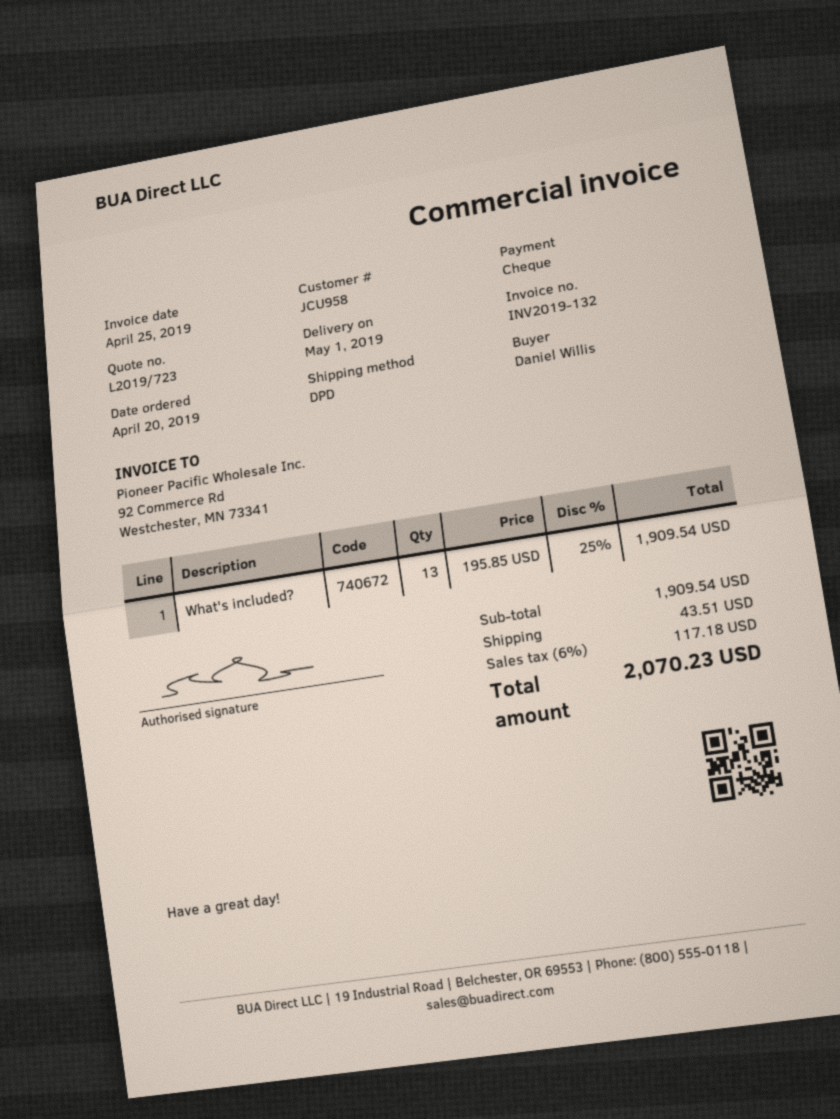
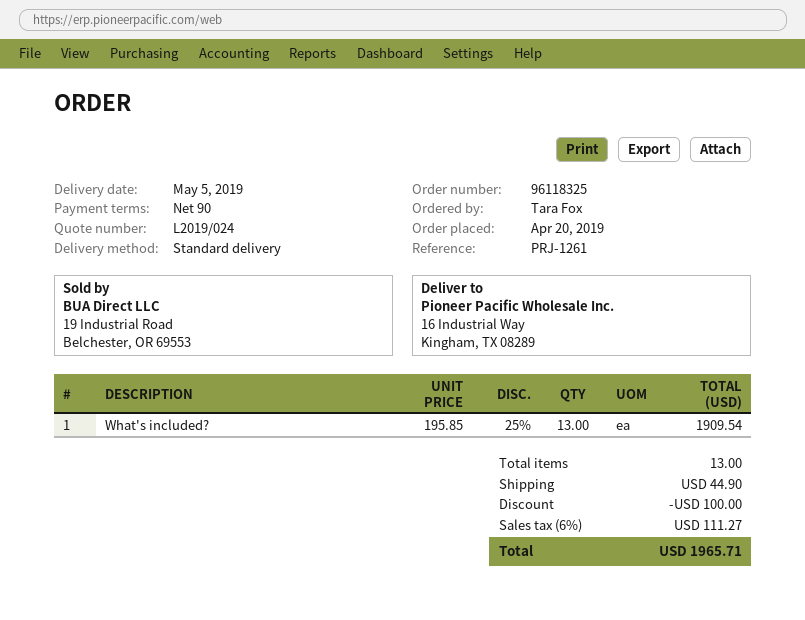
quote number: L2019/723 -> L2019/024
delivery date: 2019-05-01 -> 2019-05-05
ordered by: Daniel Willis -> Tara Fox
shipping method: DPD -> standard
discount: none -> 100.00
shipping: 43.51 -> 44.90
tax: 6% = 117.18 -> 6% = 111.27
total: 2070.23 -> 1965.71

